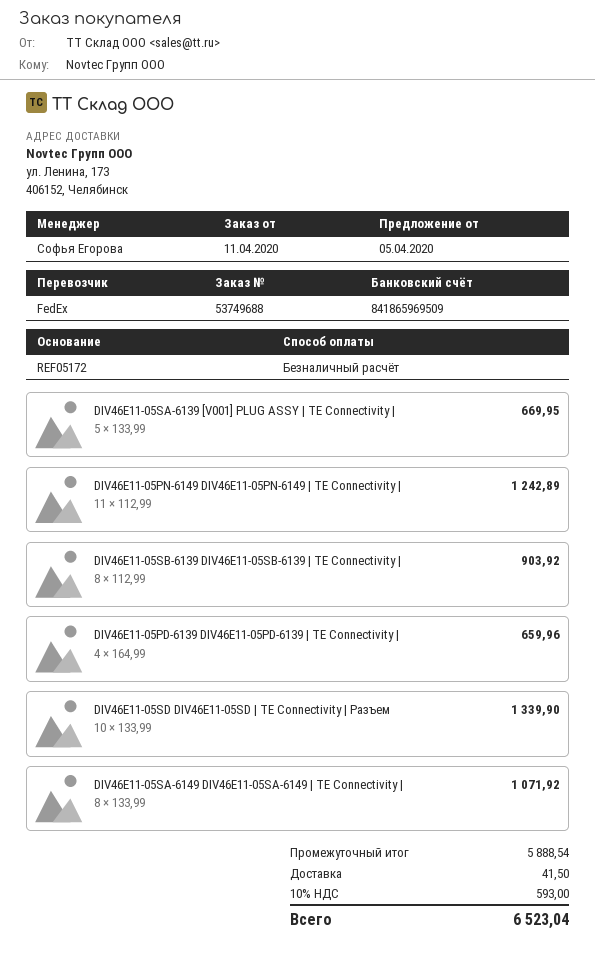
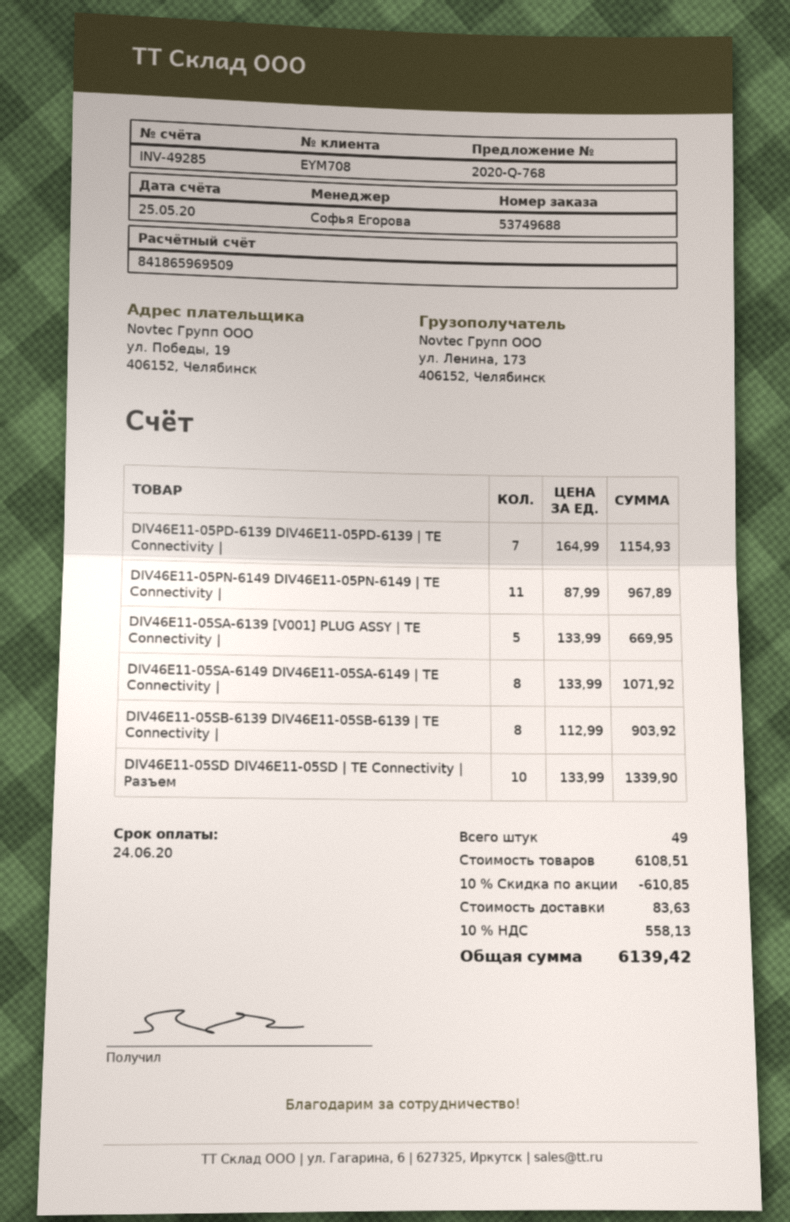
DIV46E11-05PN-6149 DIV46E11-05PN-6149 | TE Connectivity |: 11 x 112.99 = 1242.89 -> 11 x 87.99 = 967.89
DIV46E11-05PD-6139 DIV46E11-05PD-6139 | TE Connectivity |: 4 x 164.99 = 659.96 -> 7 x 164.99 = 1154.93
subtotal: 5888.54 -> 6108.51
discount: none -> 10% = 610.85
shipping: 41.50 -> 83.63
tax: 10% = 593.00 -> 10% = 558.13
total: 6523.04 -> 6139.42

